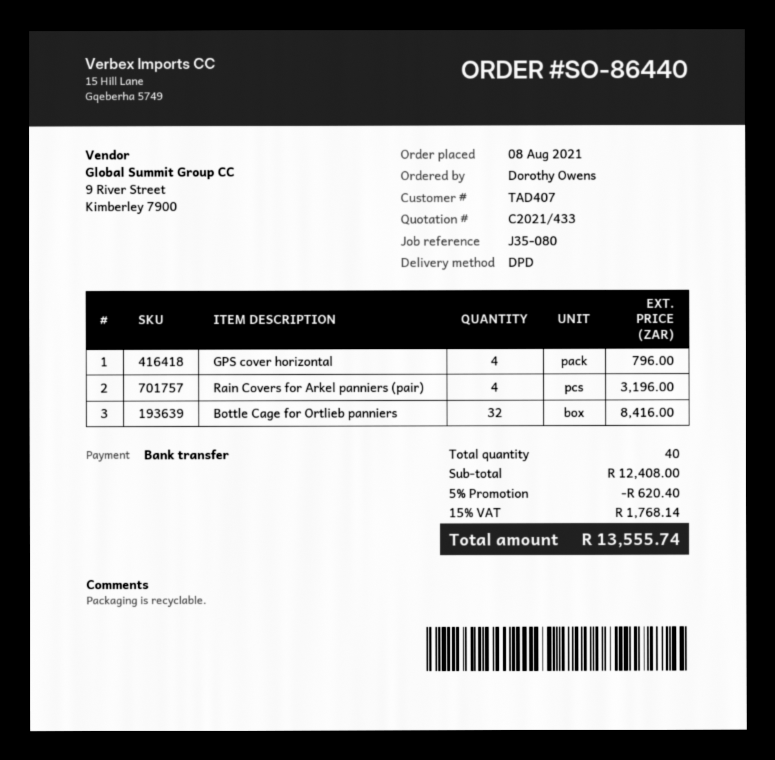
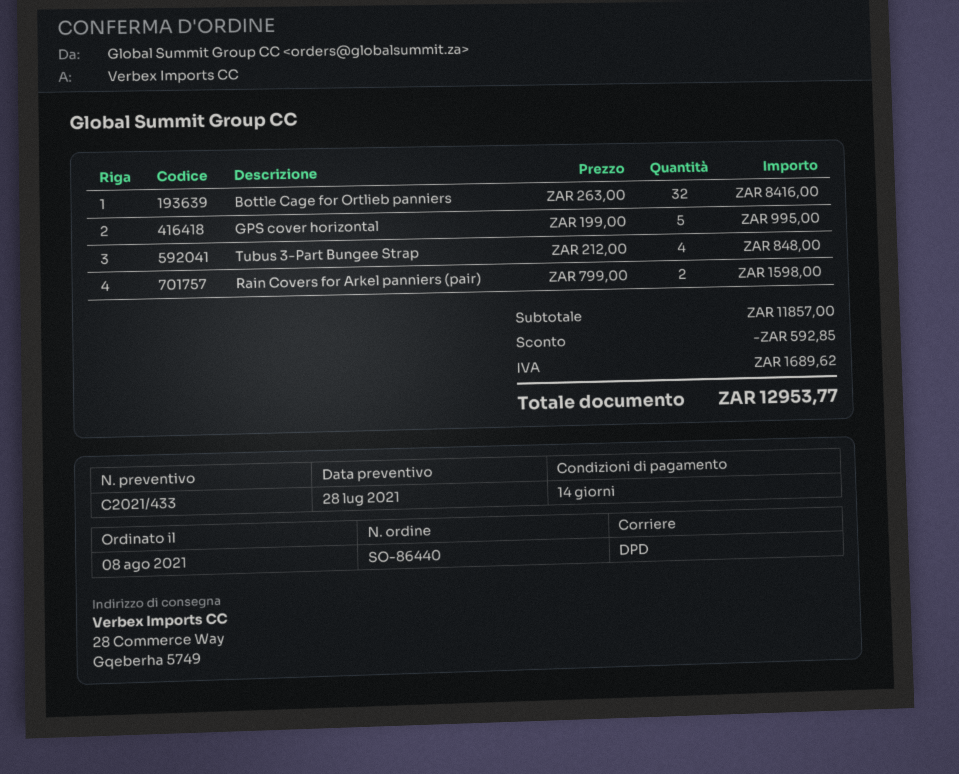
GPS cover horizontal: 4 for 796.00 -> 5 for 995.00
Rain Covers for Arkel panniers (pair): 4 for 3196.00 -> 2 for 1598.00
Tubus 3-Part Bungee Strap: none -> 4 for 848.00
subtotal: 12408.00 -> 11857.00
discount: 620.40 -> 592.85
tax: 1768.14 -> 1689.62
total: 13555.74 -> 12953.77

